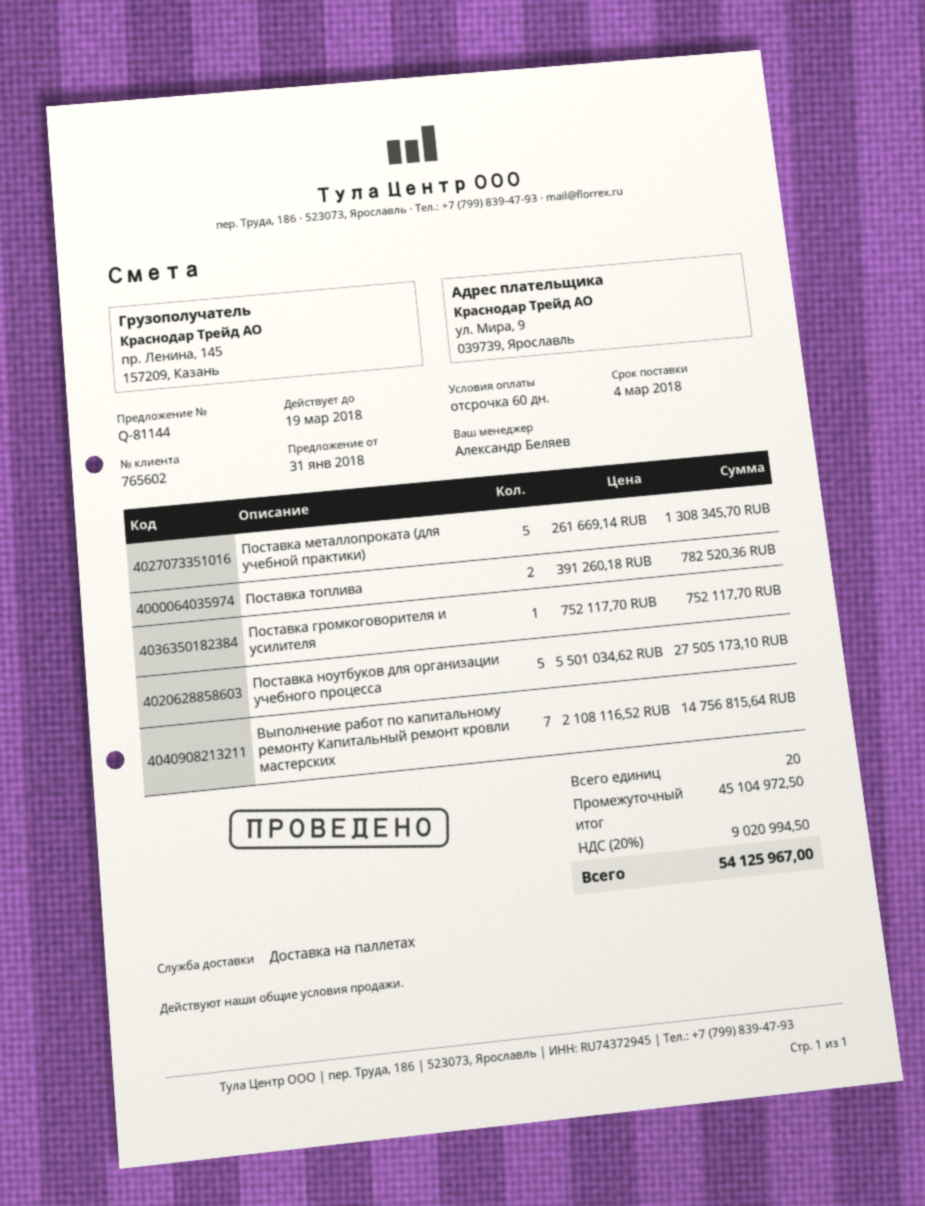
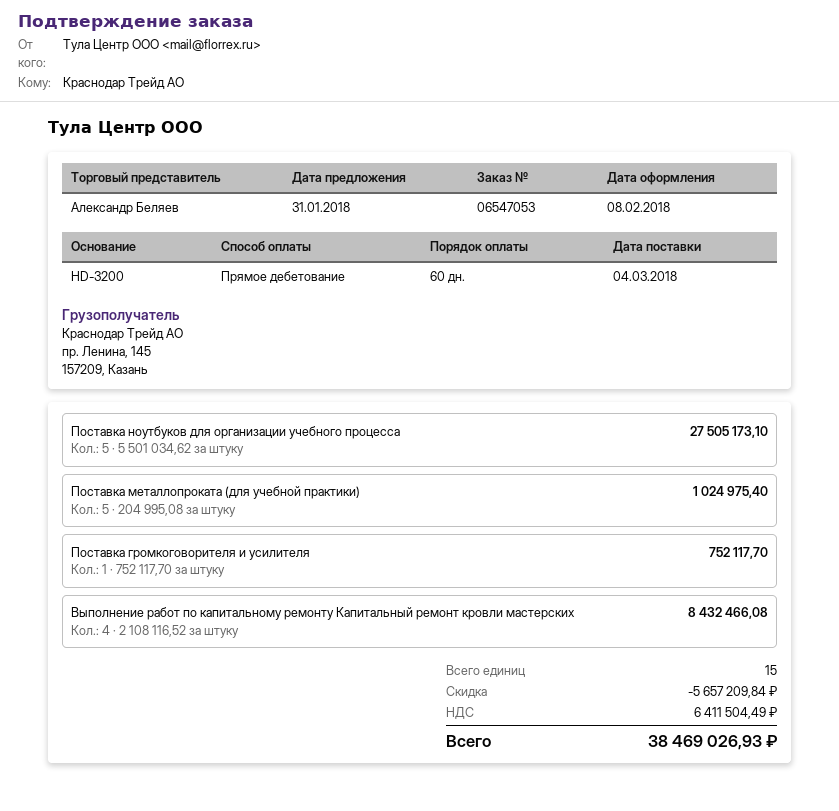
Поставка металлопроката (для учебной практики): 5 x 261669.14 = 1308345.70 -> 5 x 204995.08 = 1024975.40
Поставка топлива: 2 x 391260.18 = 782520.36 -> none
Выполнение работ по капитальному ремонту Капитальный ремонт кровли мастерских: 7 x 2108116.52 = 14756815.64 -> 4 x 2108116.52 = 8432466.08
total quantity: 20 -> 15
discount: none -> 5657209.84
tax: 9020994.50 -> 6411504.49
total: 54125967.00 -> 38469026.93

